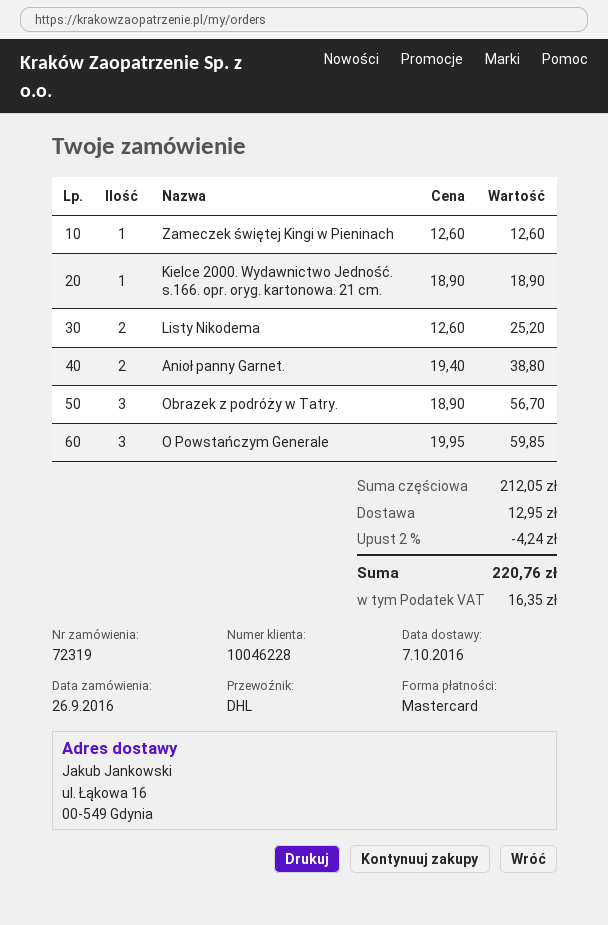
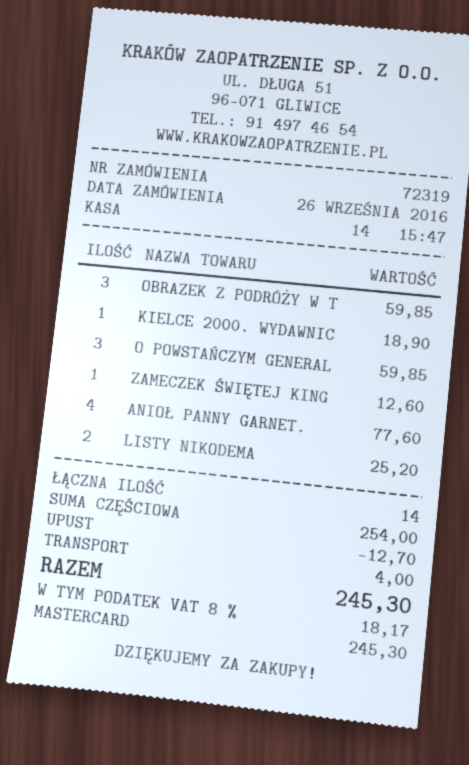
Anioł panny Garnet.: 2 for 38.80 -> 4 for 77.60
Obrazek z podróży w Tatry.: 3 for 56.70 -> 3 for 59.85
subtotal: 212.05 -> 254.00
discount: 4.24 -> 12.70
shipping: 12.95 -> 4.00
tax: 16.35 -> 18.17
total: 220.76 -> 245.30

